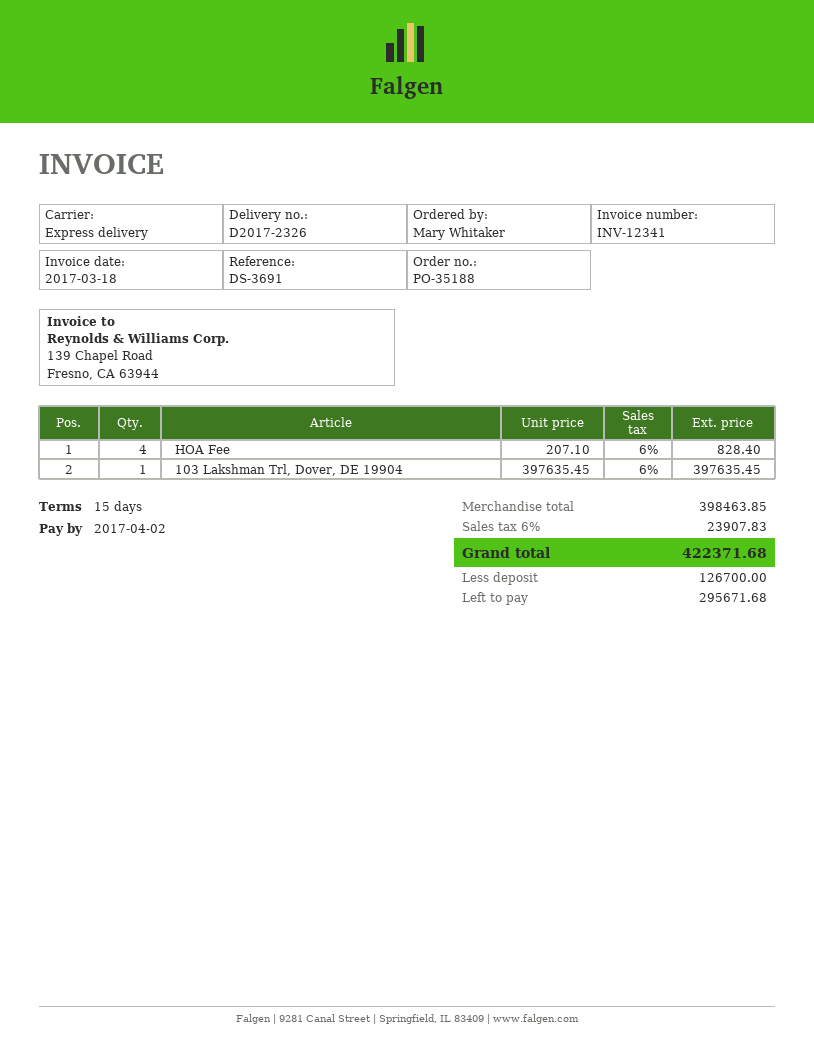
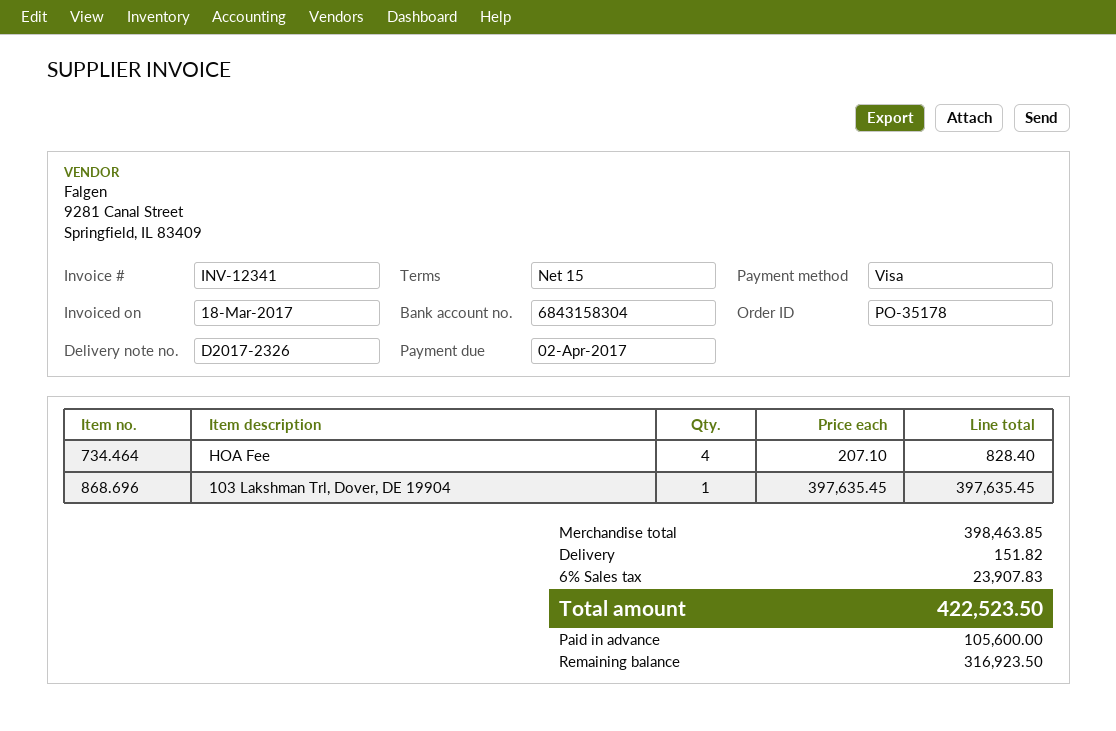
order number: PO-35188 -> PO-35178
shipping: none -> 151.82
total: 422371.68 -> 422523.50
deposit: 126700.00 -> 105600.00
balance: 295671.68 -> 316923.50

